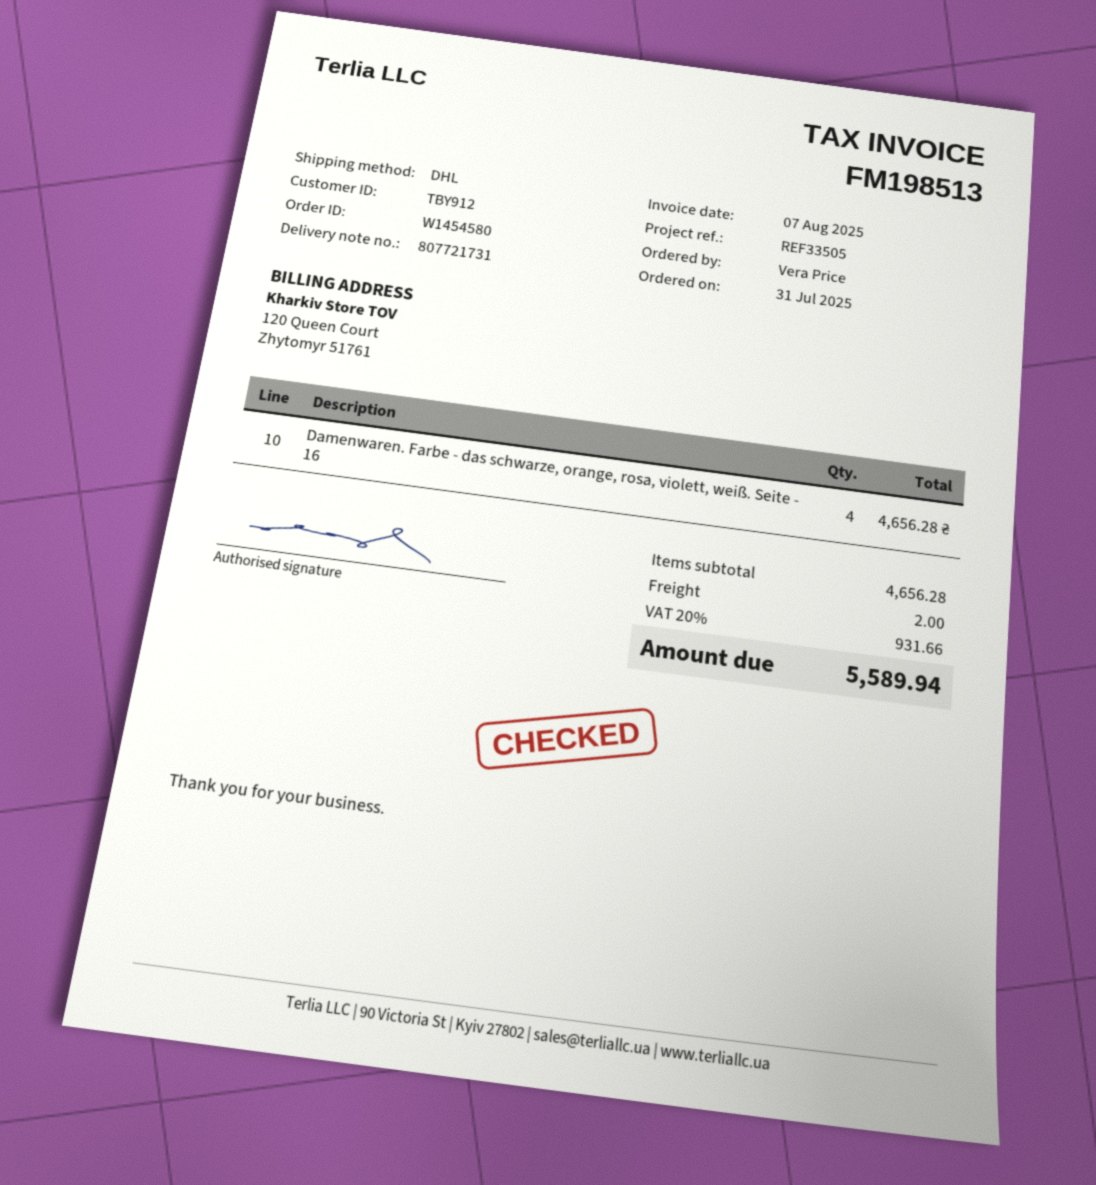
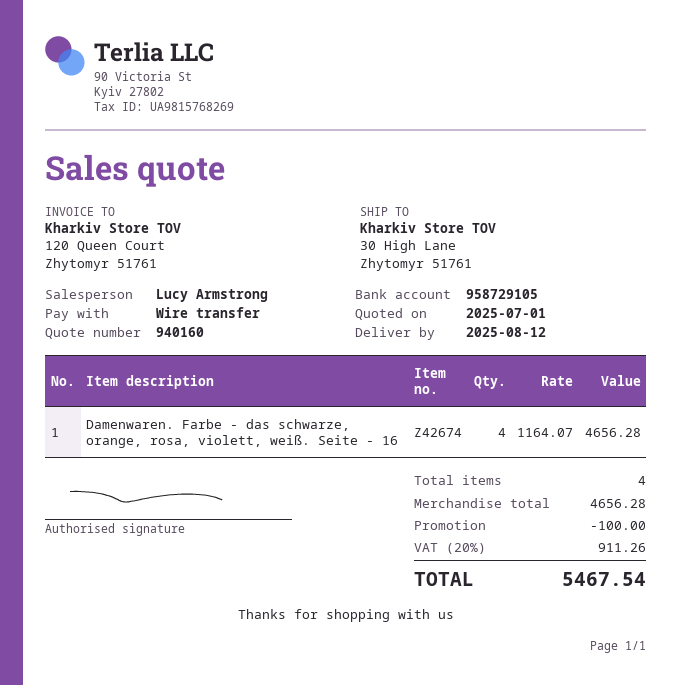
discount: none -> 100.00
shipping: 2.00 -> none
tax: 20% = 931.66 -> 20% = 911.26
total: 5589.94 -> 5467.54

